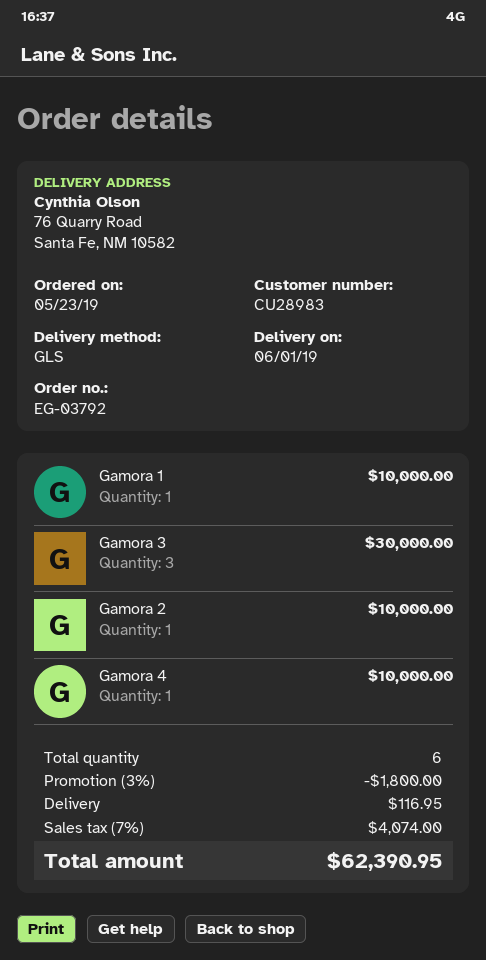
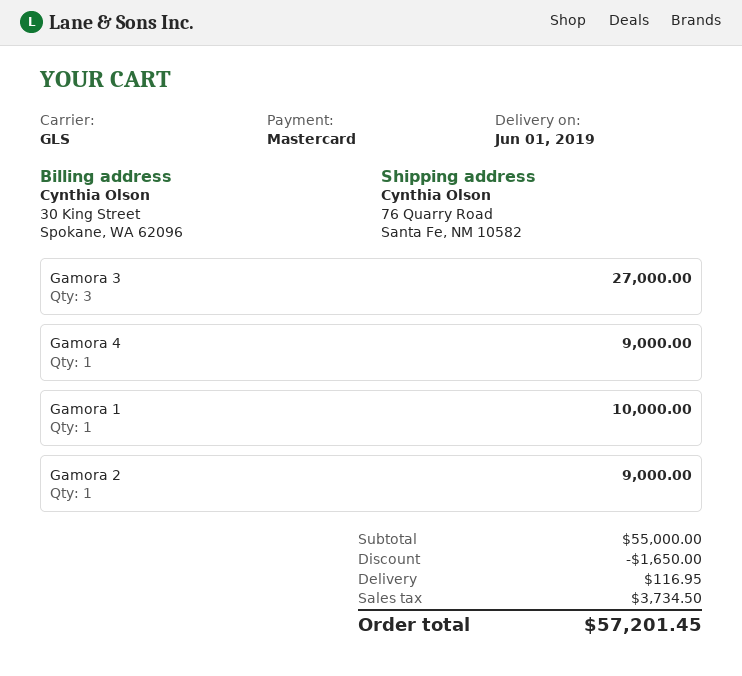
Gamora 3: 3 for 30000.00 -> 3 for 27000.00
Gamora 2: 1 for 10000.00 -> 1 for 9000.00
Gamora 4: 1 for 10000.00 -> 1 for 9000.00
discount: 1800.00 -> 1650.00
tax: 4074.00 -> 3734.50
total: 62390.95 -> 57201.45

